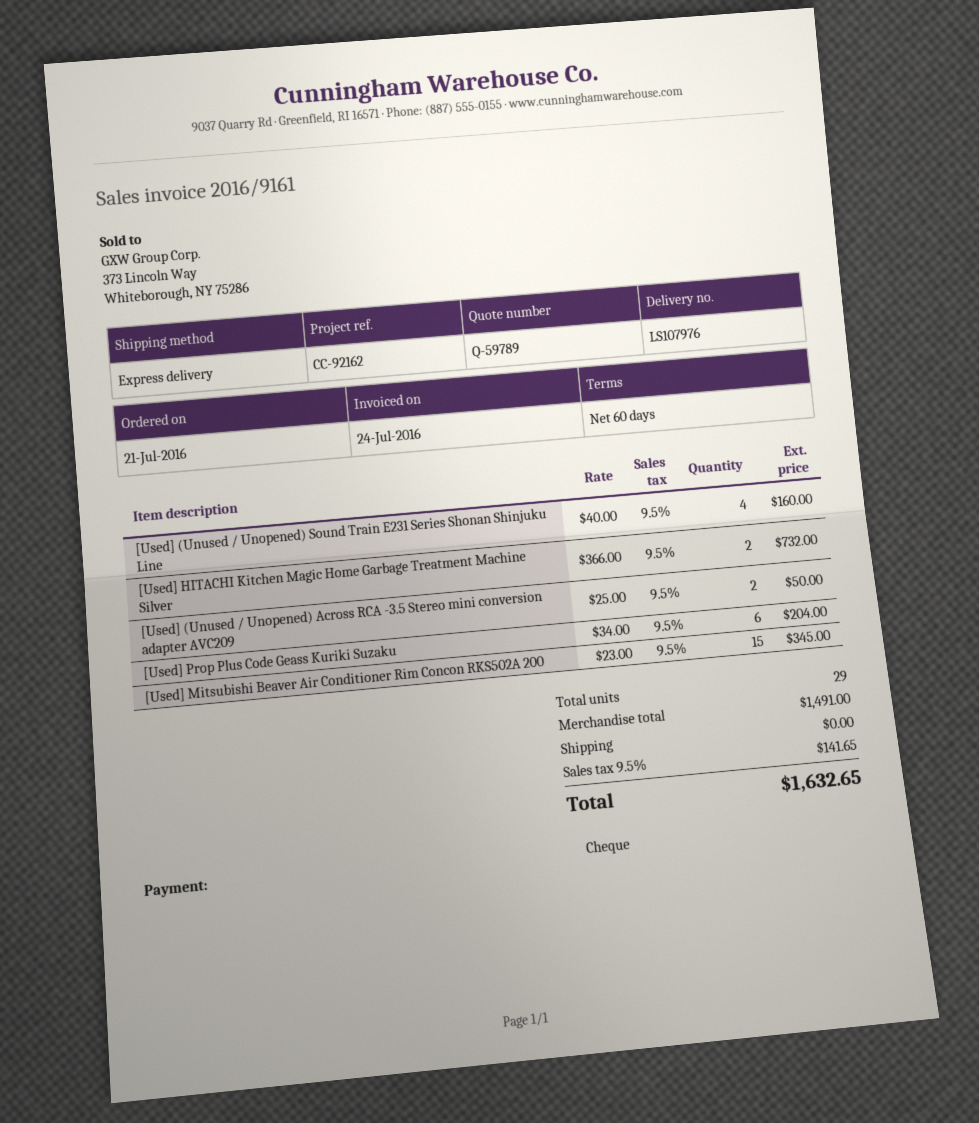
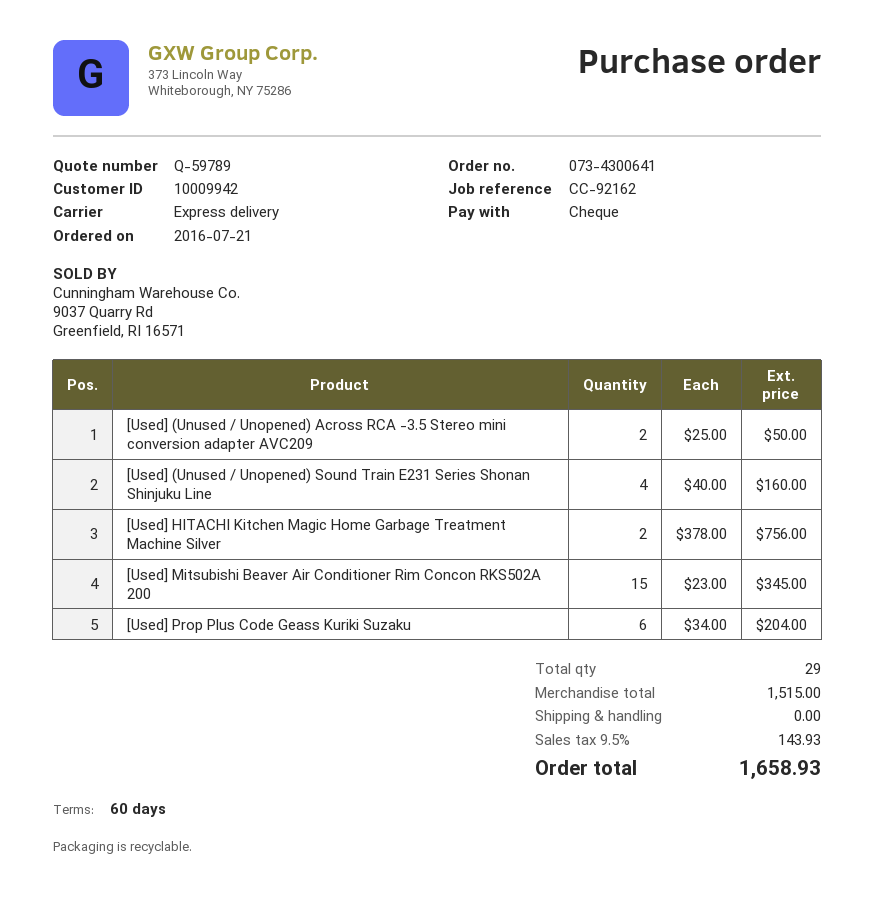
[Used] HITACHI Kitchen Magic Home Garbage Treatment Machine Silver: 2 x 366.00 = 732.00 -> 2 x 378.00 = 756.00
subtotal: 1491.00 -> 1515.00
tax: 9.5% = 141.65 -> 9.5% = 143.93
total: 1632.65 -> 1658.93

